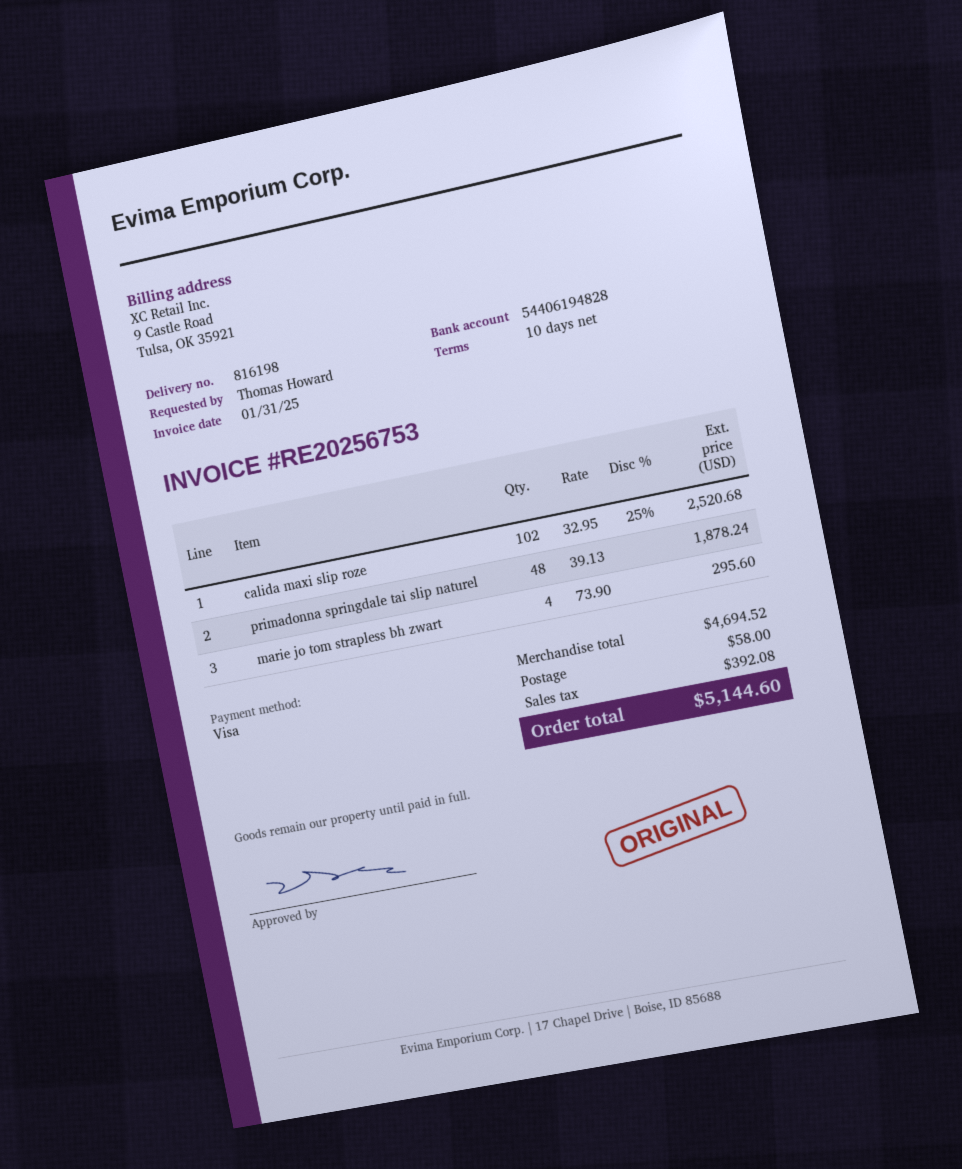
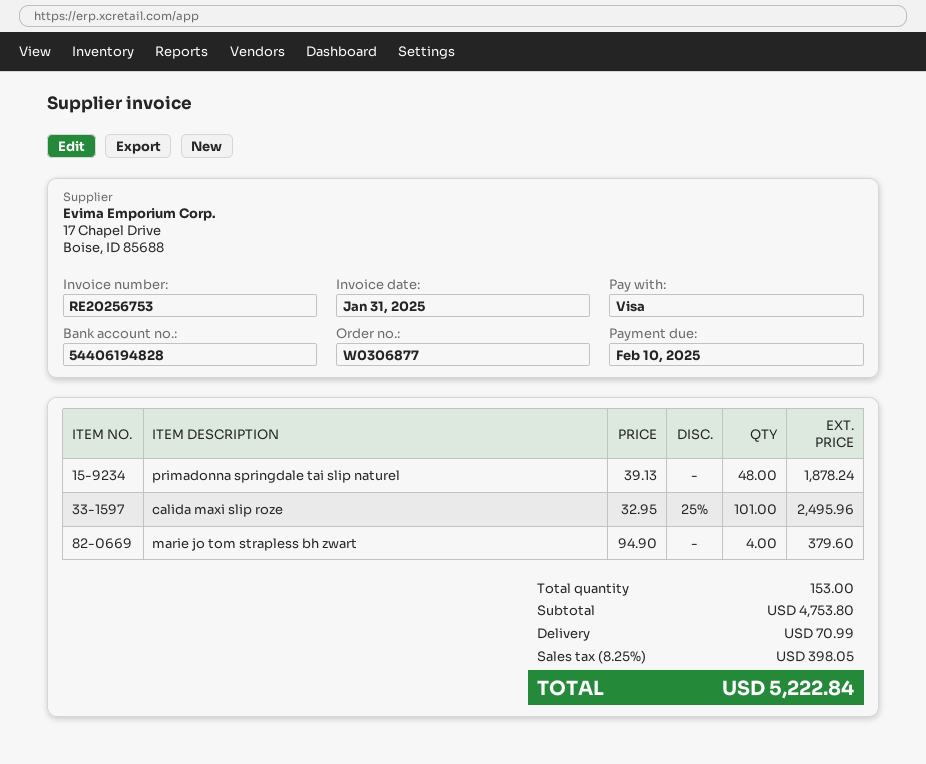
calida maxi slip roze: 102 x 32.95 - 25% = 2520.68 -> 101 x 32.95 - 25% = 2495.96
marie jo tom strapless bh zwart: 4 x 73.90 = 295.60 -> 4 x 94.90 = 379.60
subtotal: 4694.52 -> 4753.80
shipping: 58.00 -> 70.99
tax: 392.08 -> 398.05
total: 5144.60 -> 5222.84

